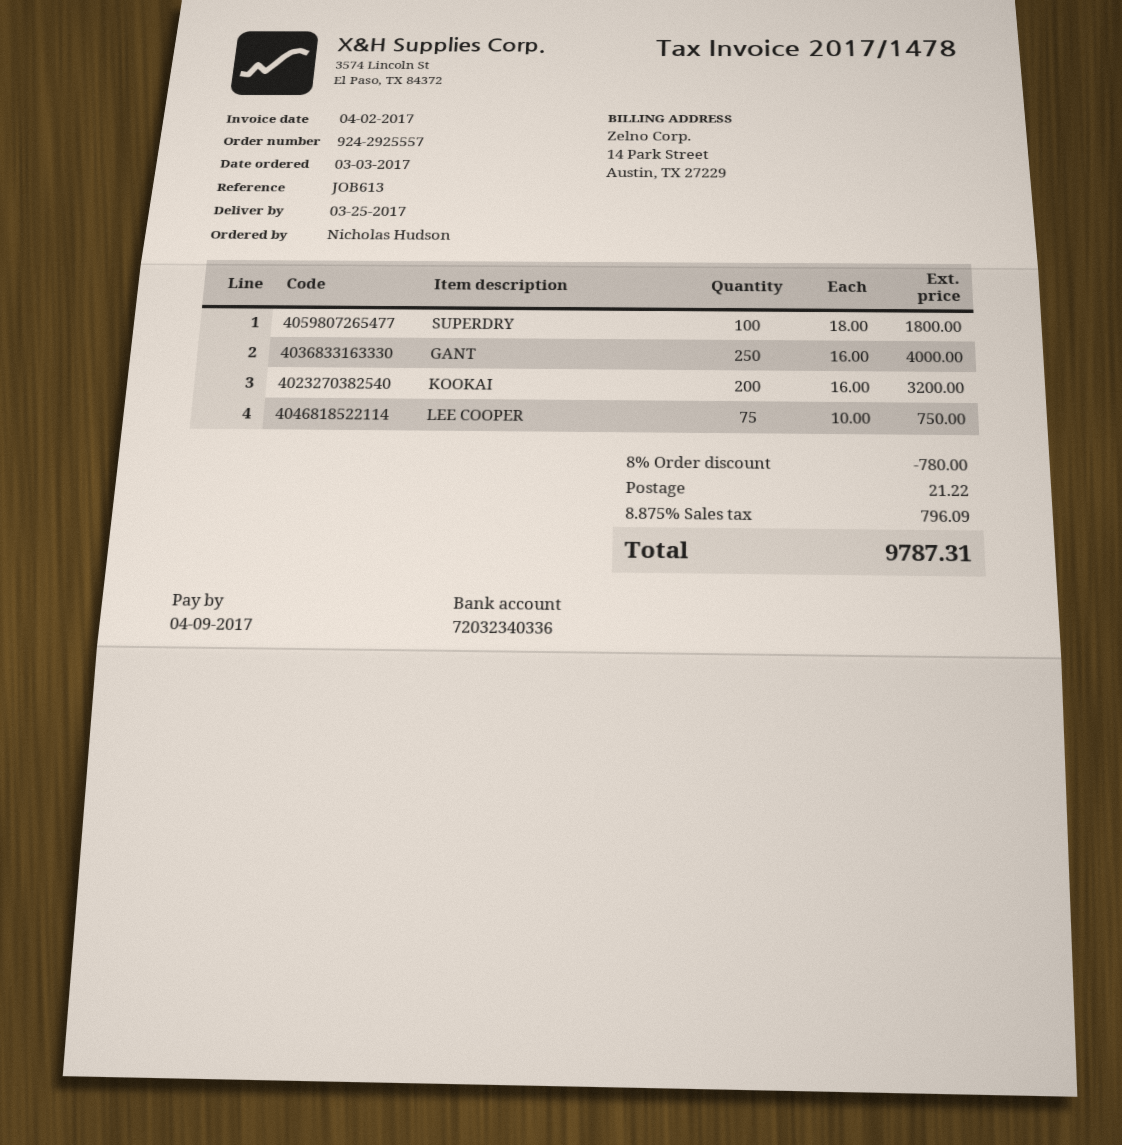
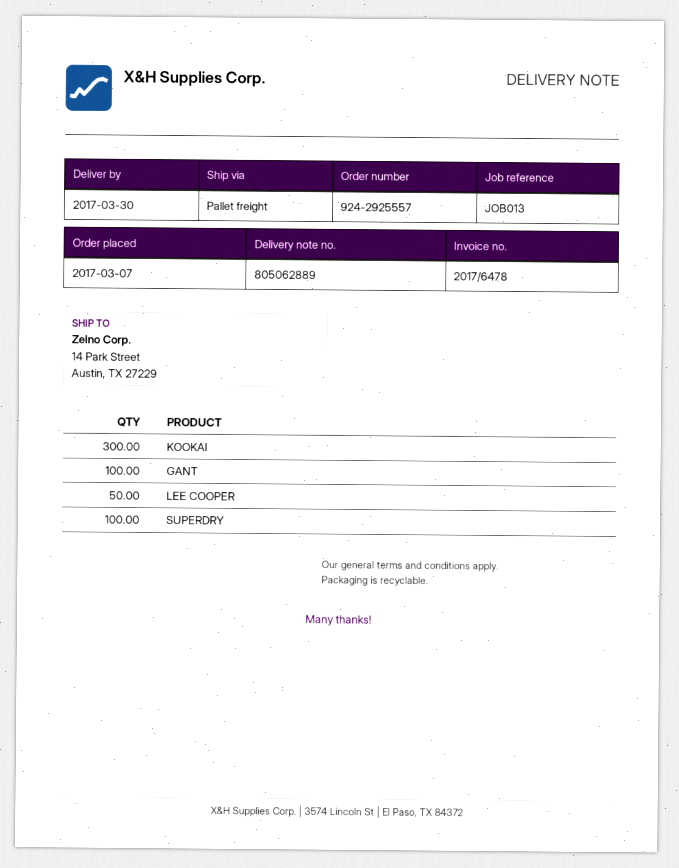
order date: 2017-03-03 -> 2017-03-07
delivery date: 2017-03-25 -> 2017-03-30
invoice number: 2017/1478 -> 2017/6478
reference: JOB613 -> JOB013
GANT: 250 -> 100
KOOKAI: 200 -> 300
LEE COOPER: 75 -> 50

